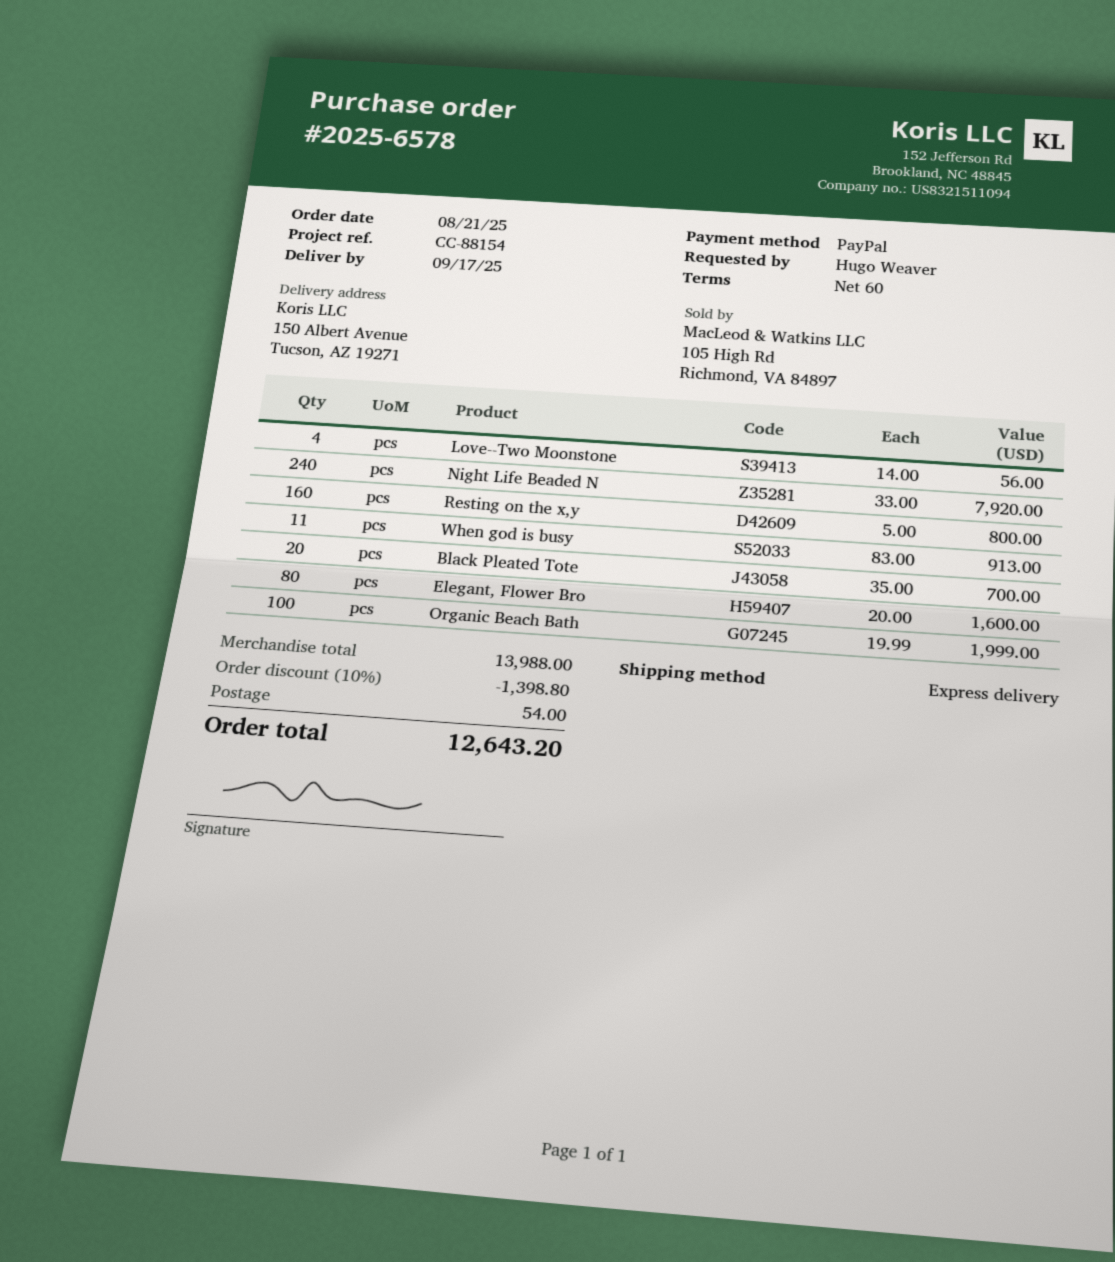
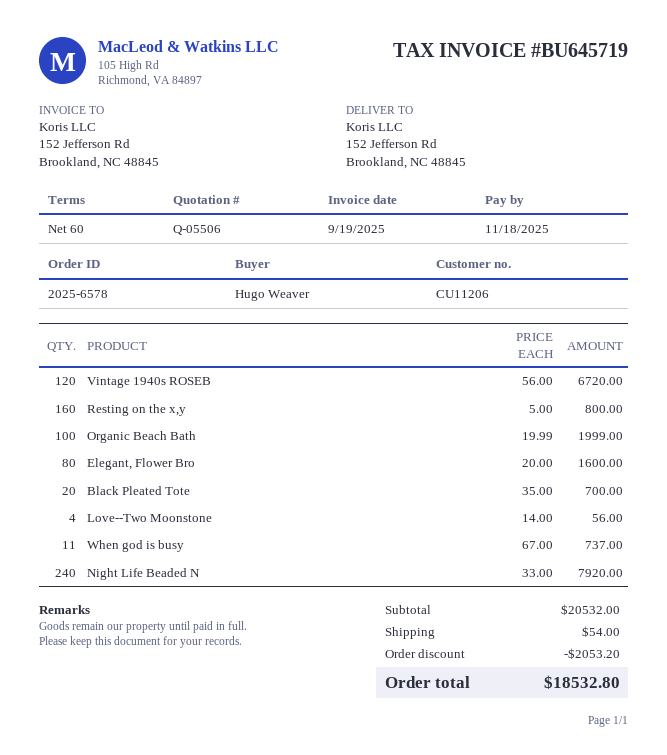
ship to: 150 Albert Avenue, Tucson, AZ 19271 -> 152 Jefferson Rd, Brookland, NC 48845
When god is busy: 11 x 83.00 = 913.00 -> 11 x 67.00 = 737.00
Vintage 1940s ROSEB: none -> 120 x 56.00 = 6720.00
subtotal: 13988.00 -> 20532.00
discount: 1398.80 -> 2053.20
total: 12643.20 -> 18532.80

